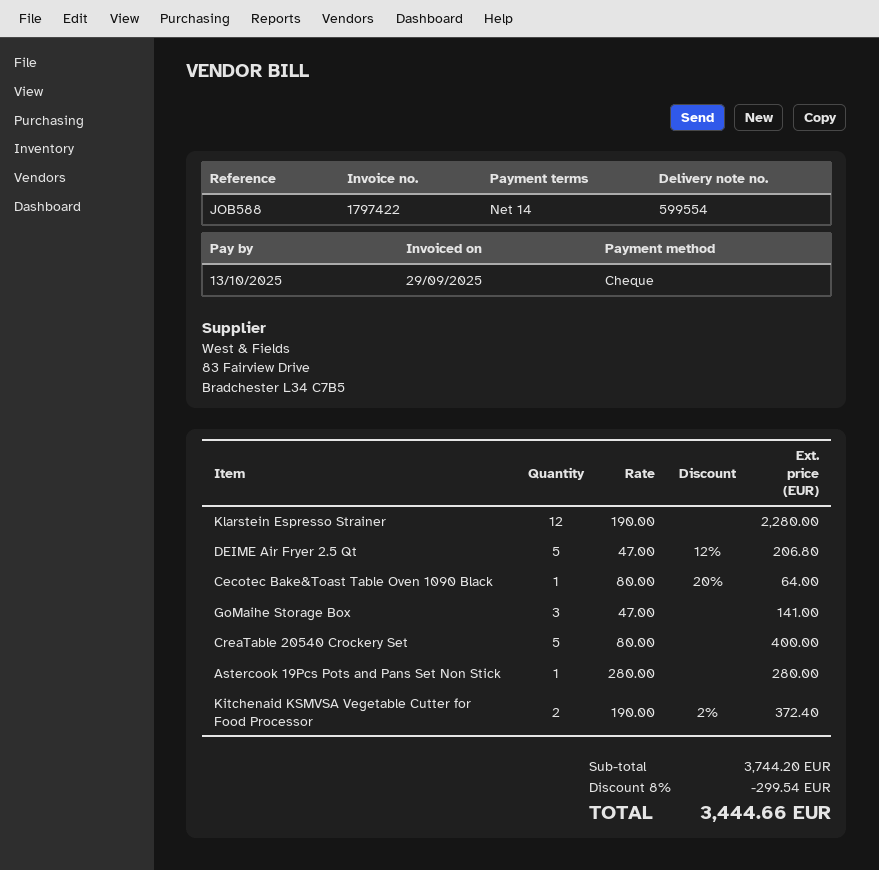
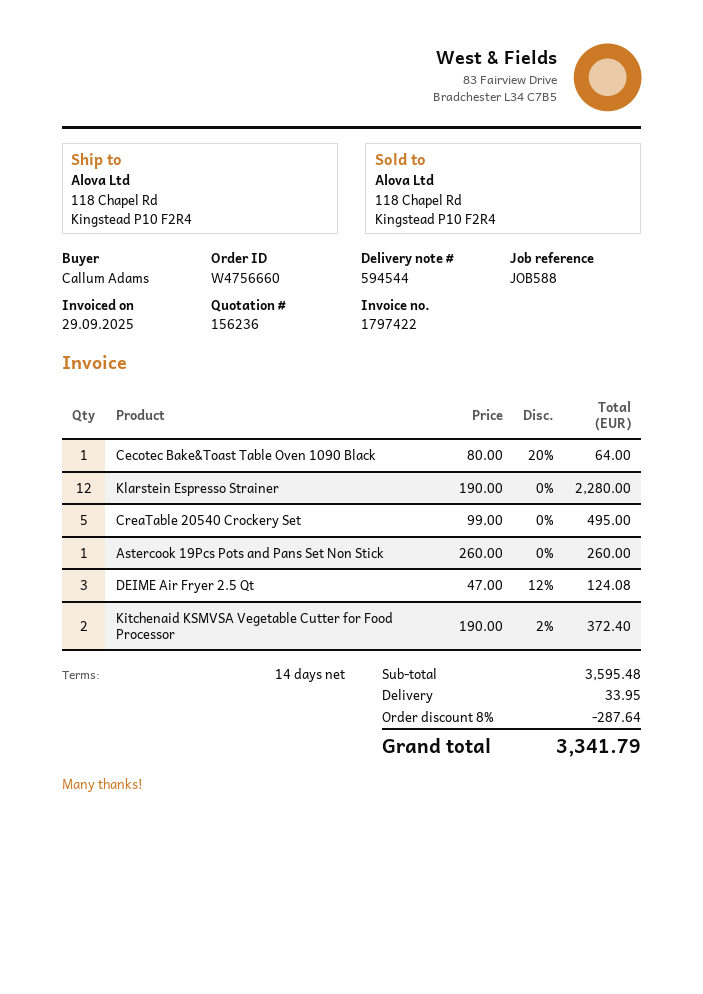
delivery note number: 599554 -> 594544
DEIME Air Fryer 2.5 Qt: 5 x 47.00 - 12% = 206.80 -> 3 x 47.00 - 12% = 124.08
GoMaihe Storage Box: 3 x 47.00 = 141.00 -> none
CreaTable 20540 Crockery Set: 5 x 80.00 = 400.00 -> 5 x 99.00 = 495.00
Astercook 19Pcs Pots and Pans Set Non Stick: 1 x 280.00 = 280.00 -> 1 x 260.00 = 260.00
subtotal: 3744.20 -> 3595.48
discount: 8% = 299.54 -> 8% = 287.64
shipping: none -> 33.95
total: 3444.66 -> 3341.79

